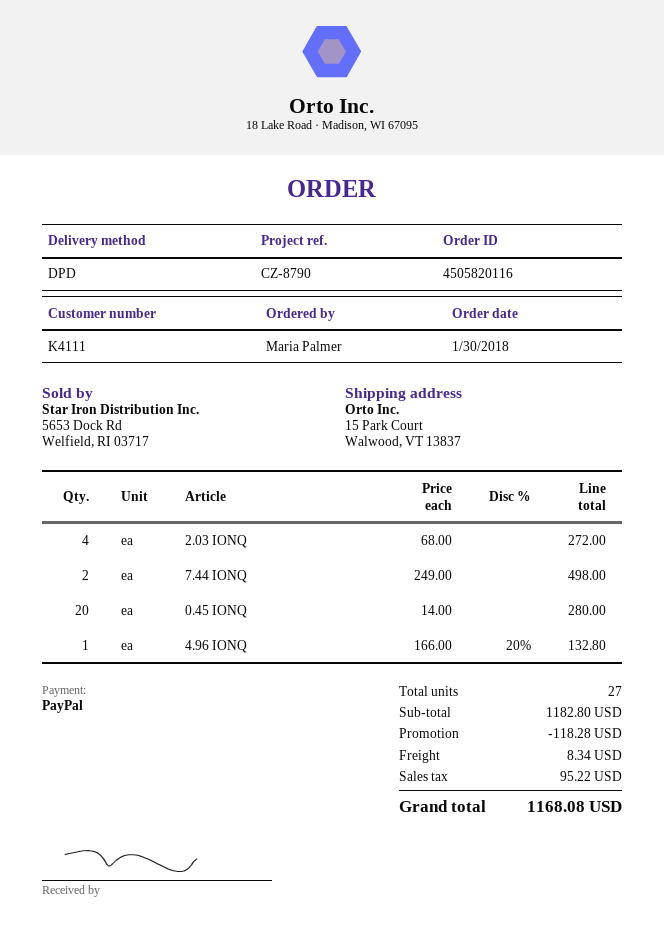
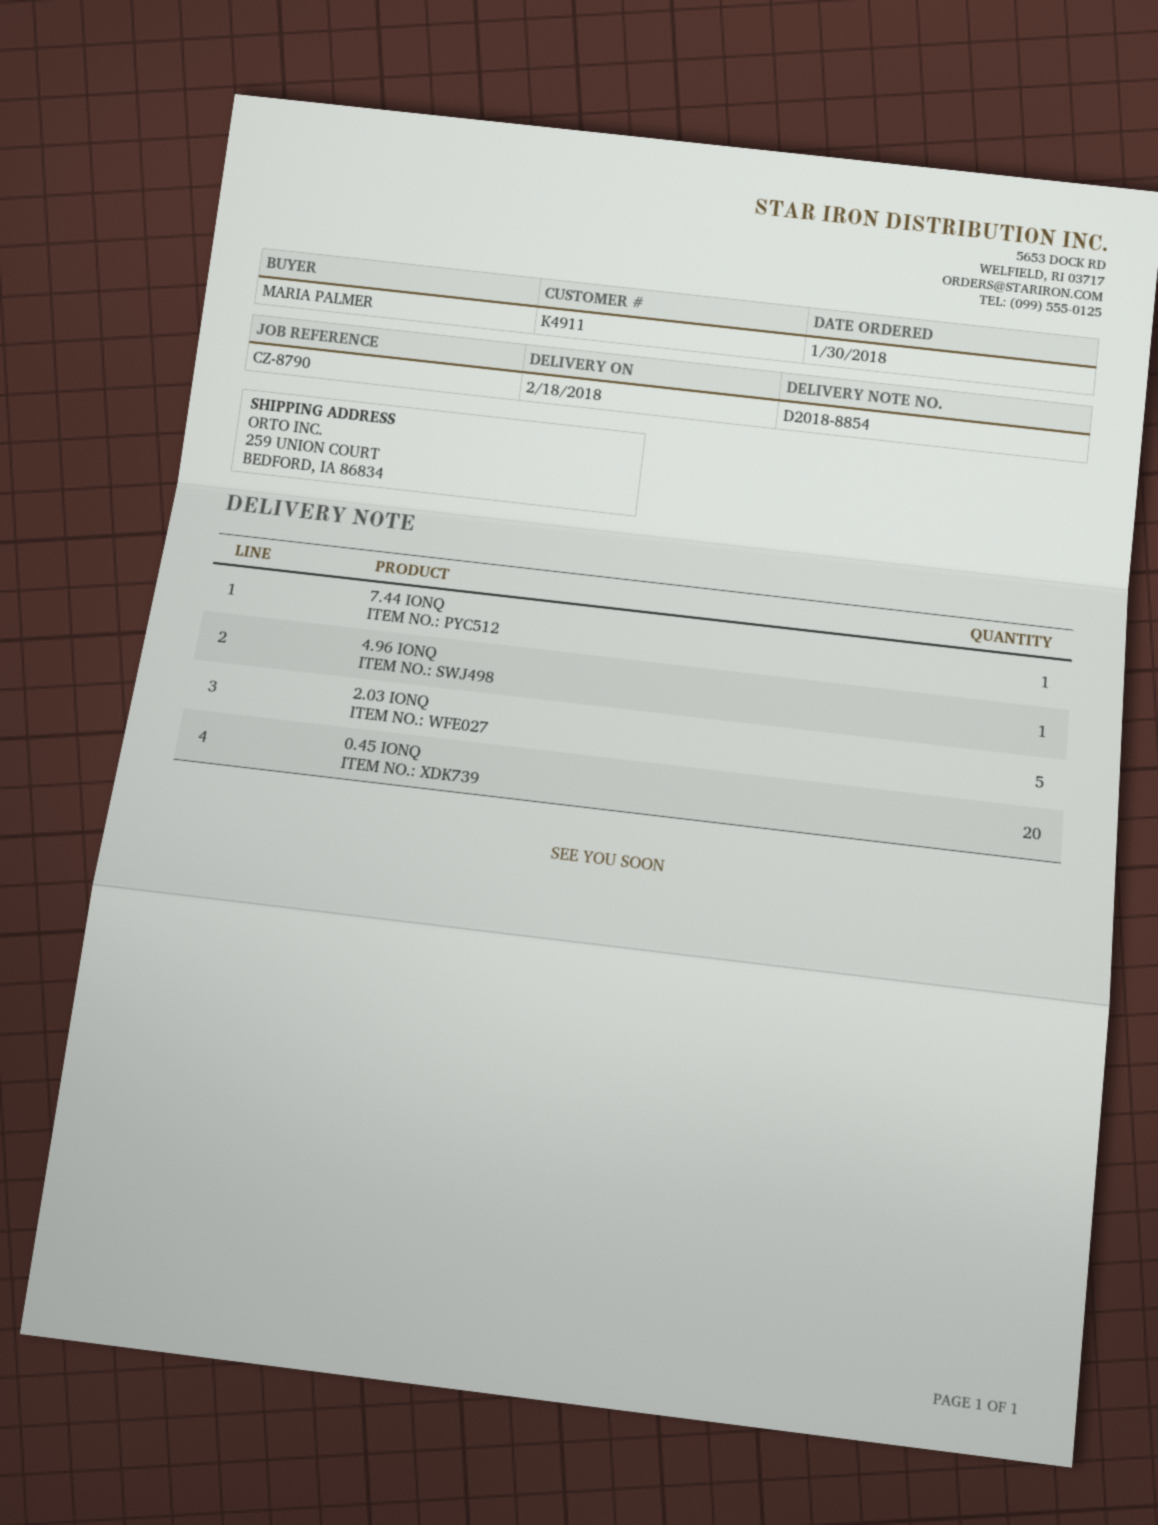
customer number: K4111 -> K4911
ship to: 15 Park Court, Walwood, VT 13837 -> 259 UNION COURT, BEDFORD, IA 86834
2.03 IONQ: 4 -> 5
7.44 IONQ: 2 -> 1

